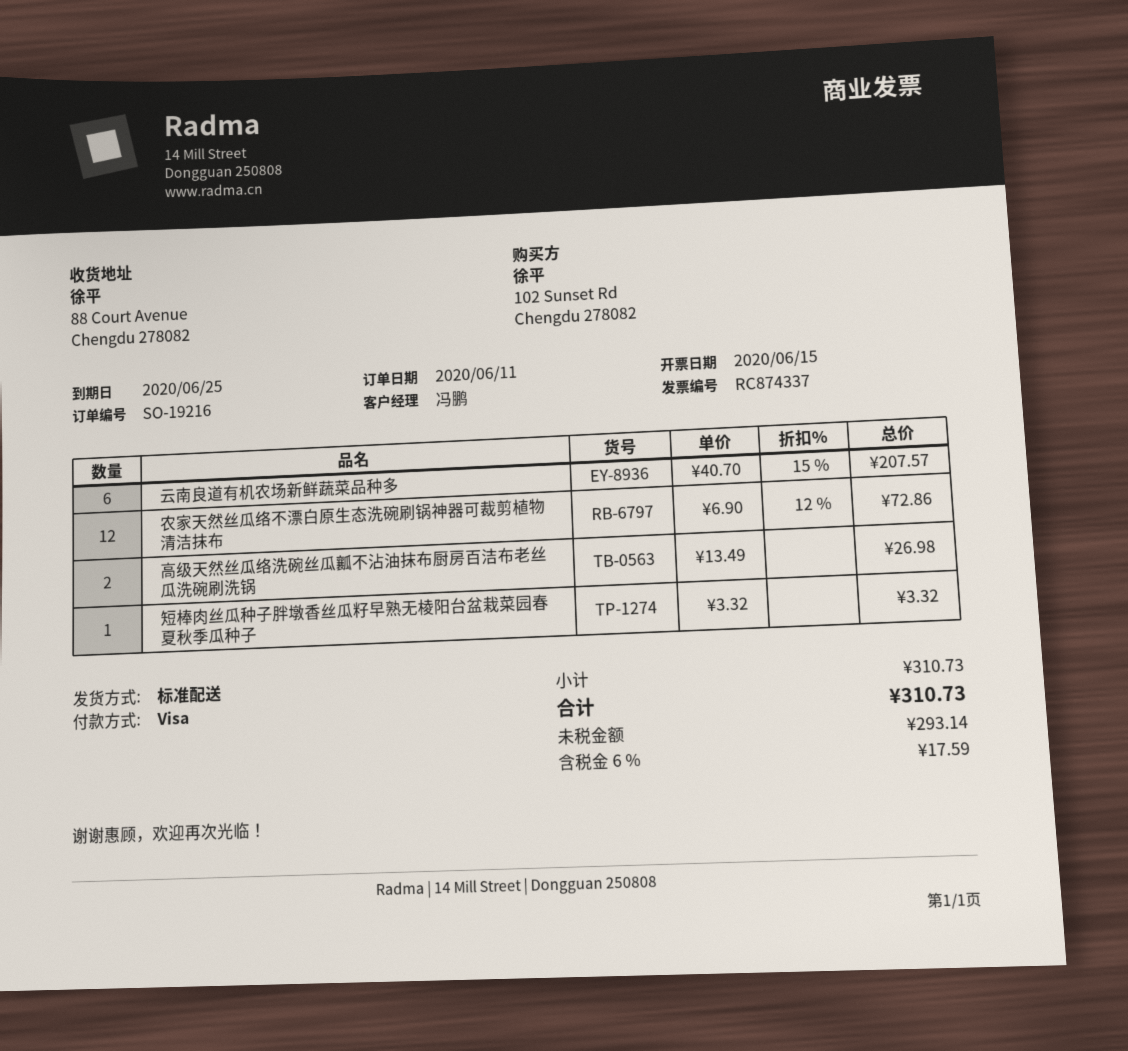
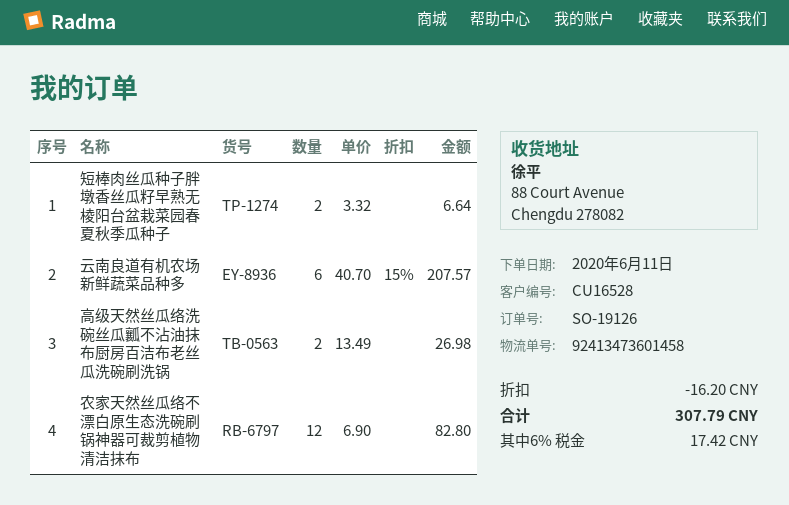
order number: SO-19216 -> SO-19126
农家天然丝瓜络不漂白原生态洗碗刷锅神器可裁剪植物清洁抹布: 12 x 6.90 - 12% = 72.86 -> 12 x 6.90 = 82.80
短棒肉丝瓜种子胖墩香丝瓜籽早熟无棱阳台盆栽菜园春夏秋季瓜种子: 1 x 3.32 = 3.32 -> 2 x 3.32 = 6.64
discount: none -> 16.20
tax: 6% = 17.59 -> 6% = 17.42
total: 310.73 -> 307.79

